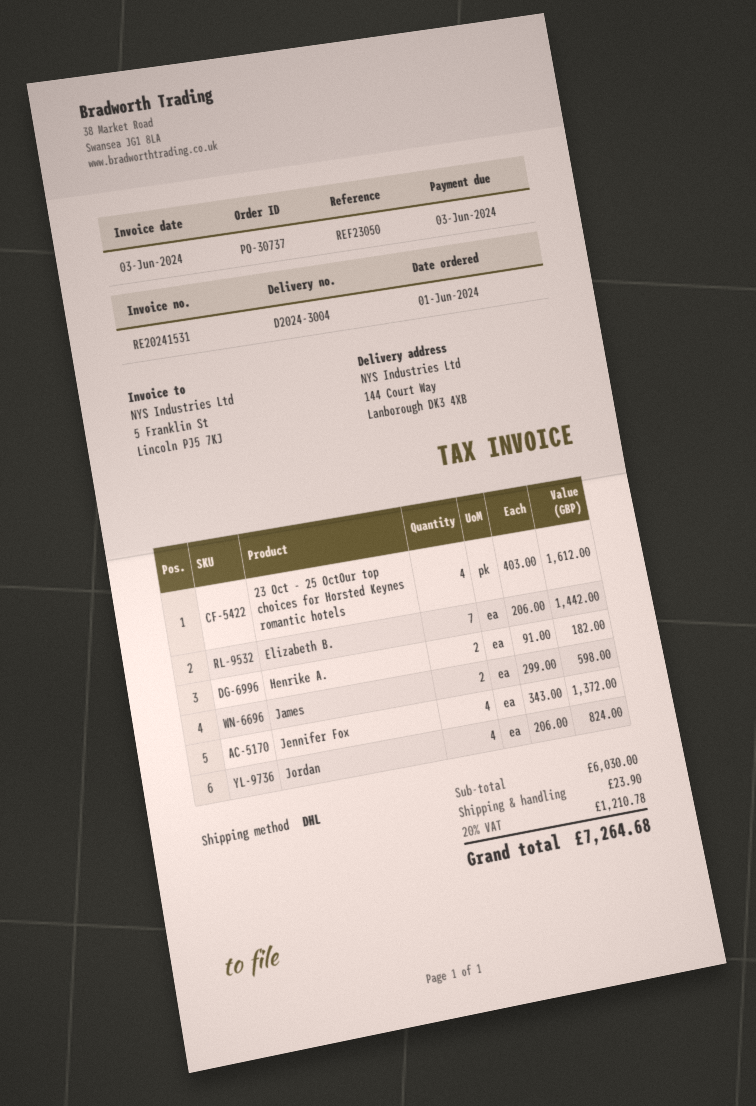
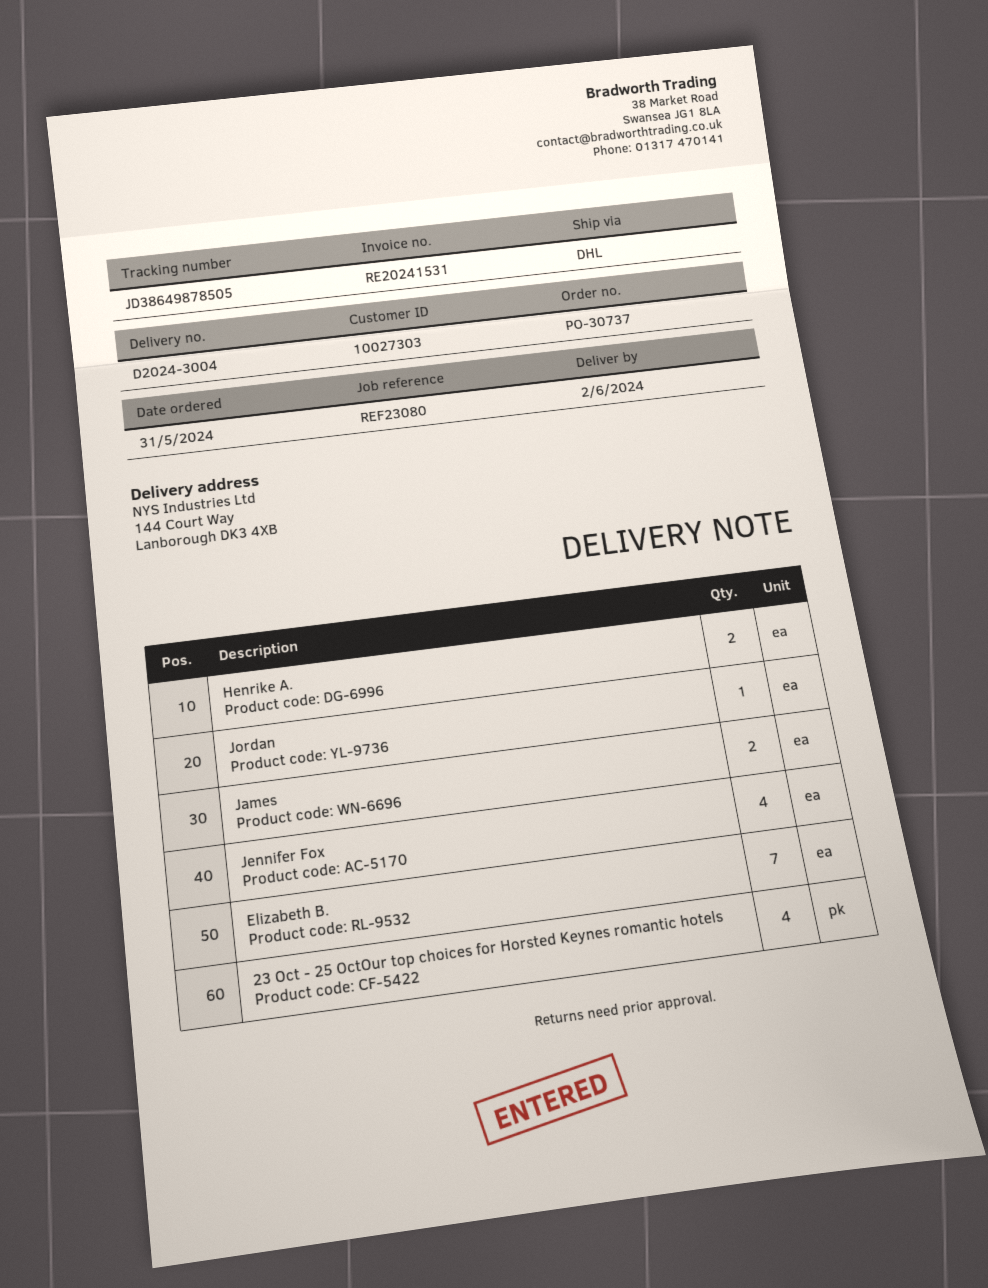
order date: 2024-06-01 -> 2024-05-31
reference: REF23050 -> REF23080
Jordan: 4 -> 1

